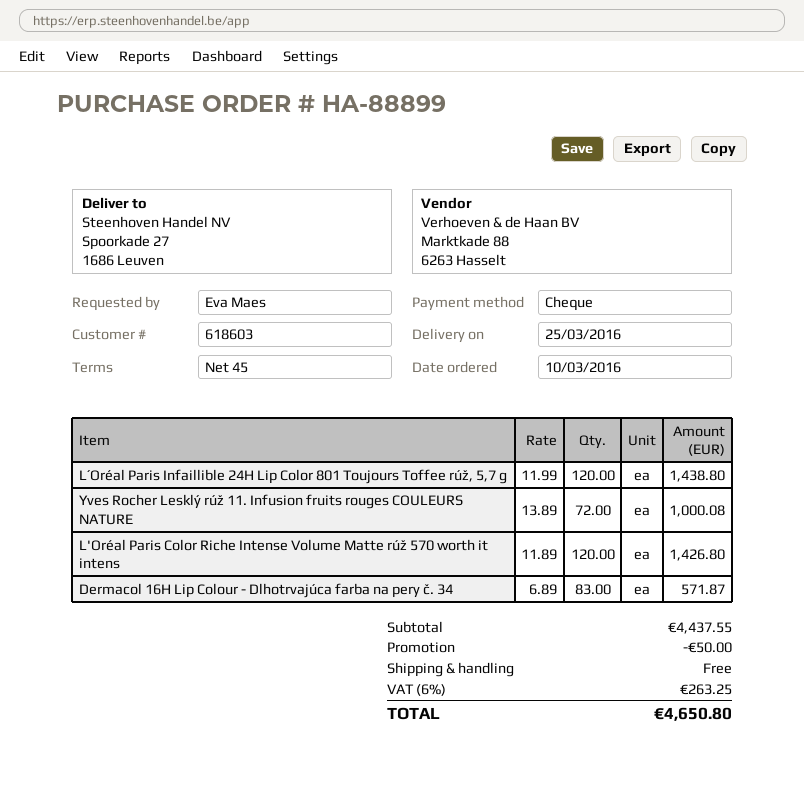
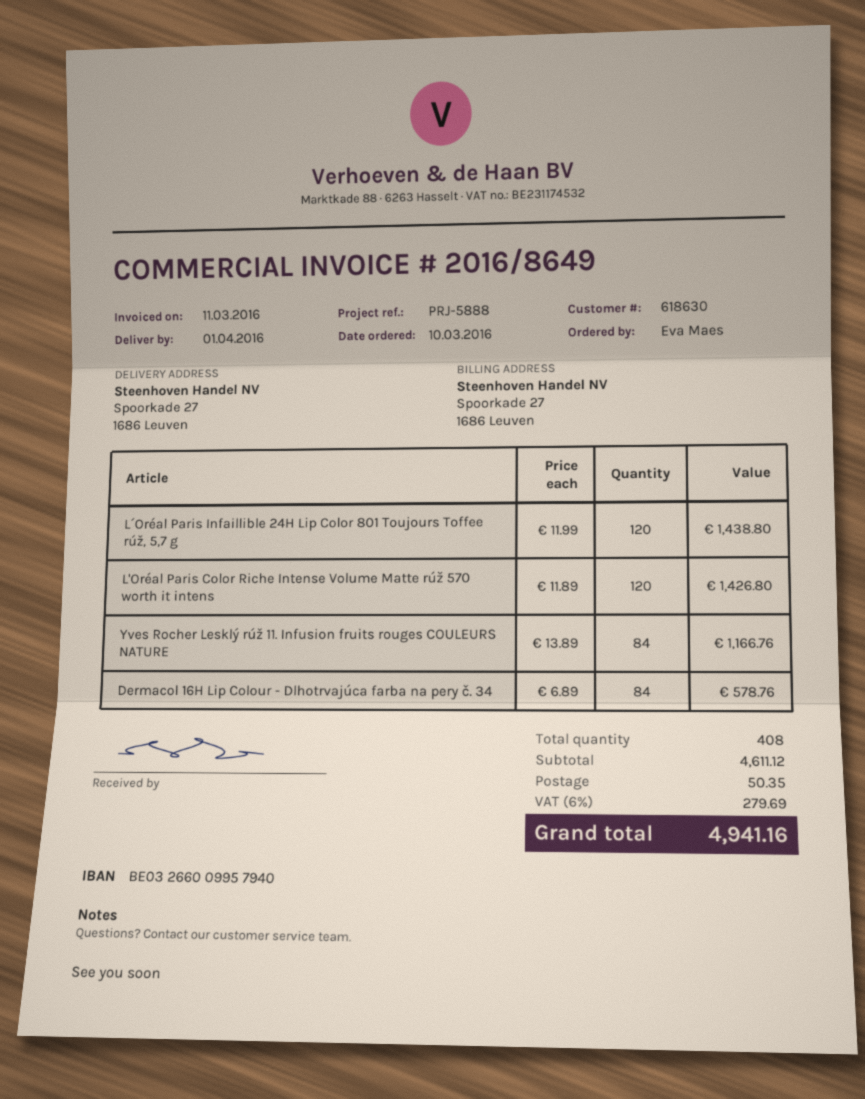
delivery date: 2016-03-25 -> 2016-04-01
customer number: 618603 -> 618630
Yves Rocher Lesklý rúž 11. Infusion fruits rouges COULEURS NATURE: 72 x 13.89 = 1000.08 -> 84 x 13.89 = 1166.76
Dermacol 16H Lip Colour - Dlhotrvajúca farba na pery č. 34: 83 x 6.89 = 571.87 -> 84 x 6.89 = 578.76
subtotal: 4437.55 -> 4611.12
discount: 50.00 -> none
shipping: 0.00 -> 50.35
tax: 6% = 263.25 -> 6% = 279.69
total: 4650.80 -> 4941.16

